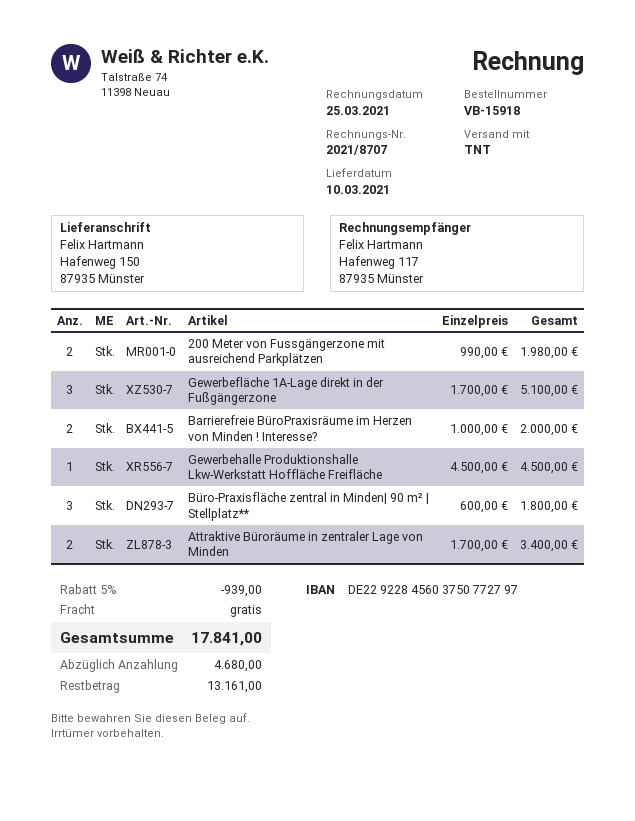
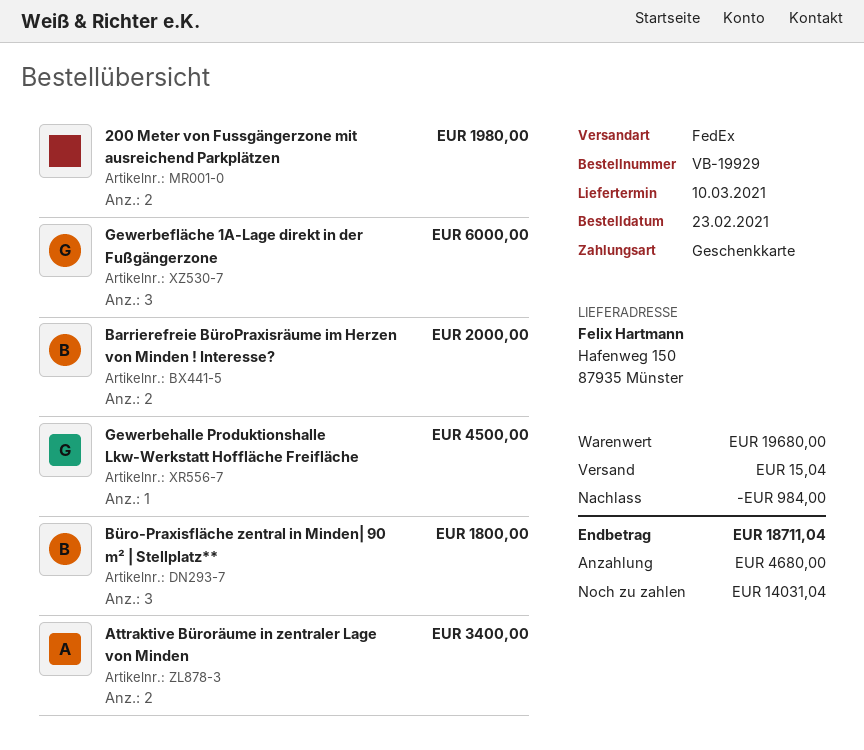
order number: VB-15918 -> VB-19929
shipping method: TNT -> FedEx
Gewerbefläche 1A-Lage direkt in der Fußgängerzone: 3 for 5100.00 -> 3 for 6000.00
discount: 939.00 -> 984.00
shipping: 0.00 -> 15.04
total: 17841.00 -> 18711.04
balance: 13161.00 -> 14031.04

